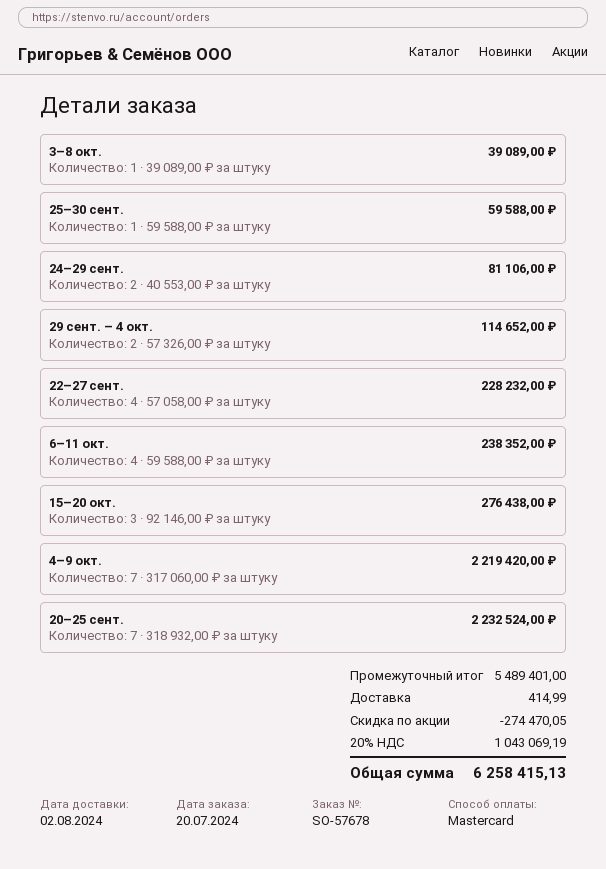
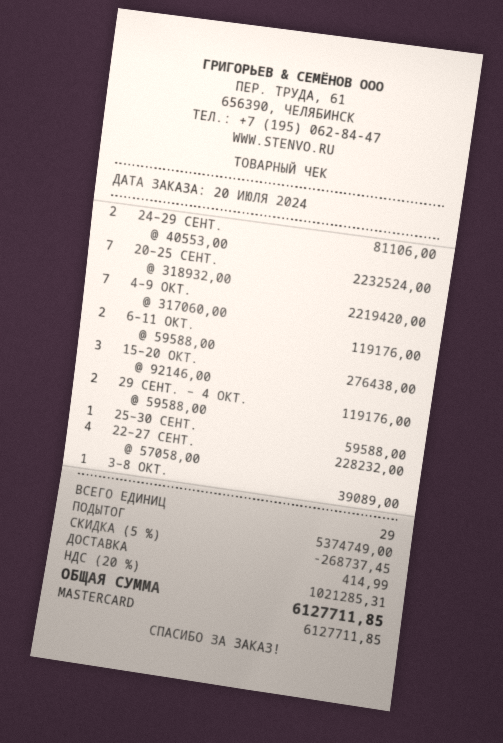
29 сент. – 4 окт.: 2 x 57326.00 = 114652.00 -> 2 x 59588.00 = 119176.00
6–11 окт.: 4 x 59588.00 = 238352.00 -> 2 x 59588.00 = 119176.00
subtotal: 5489401.00 -> 5374749.00
discount: 274470.05 -> 268737.45
tax: 20% = 1043069.19 -> 20% = 1021285.31
total: 6258415.13 -> 6127711.85

